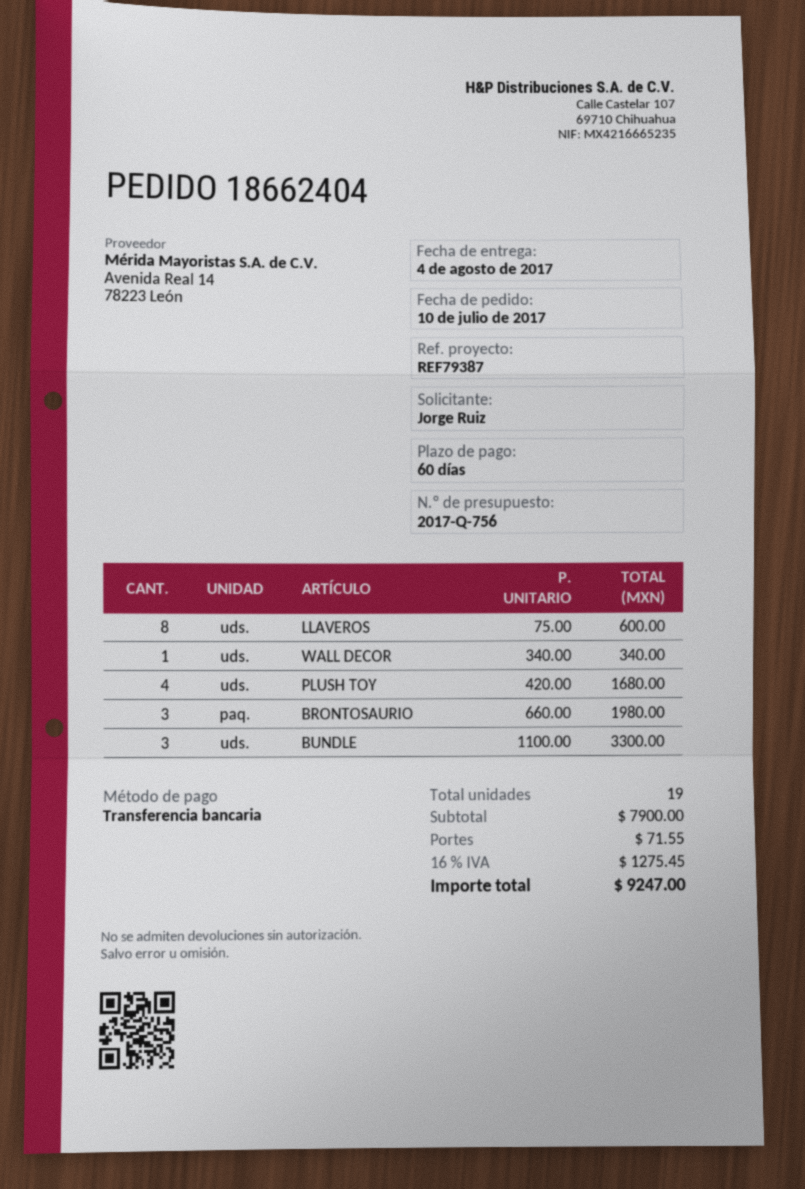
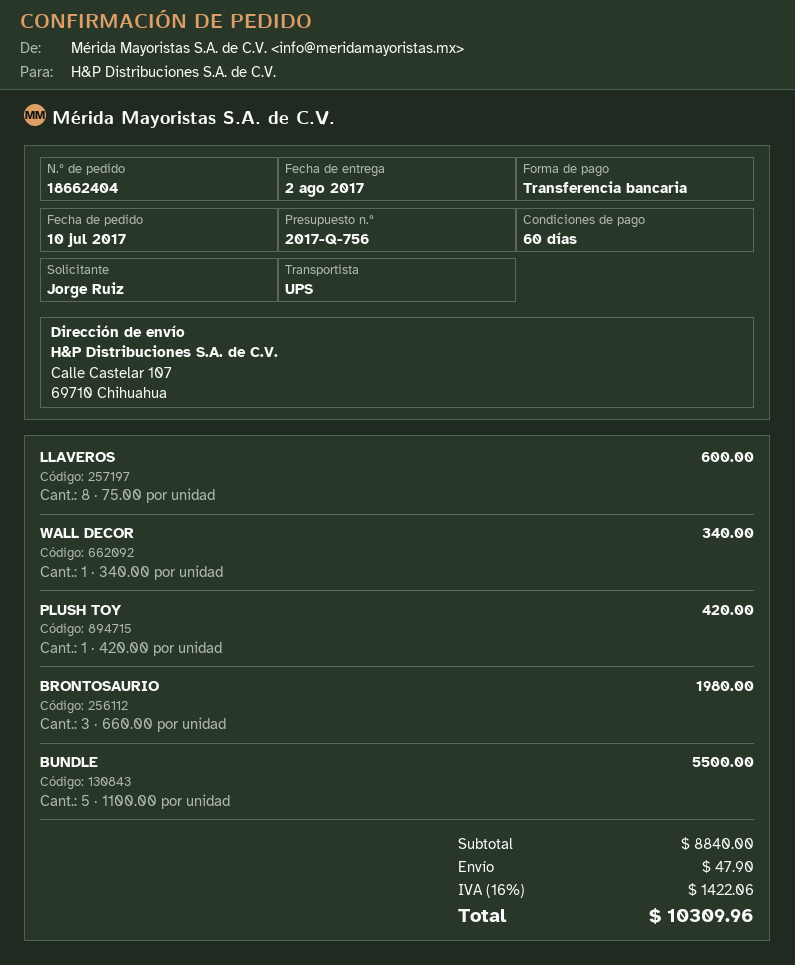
delivery date: 2017-08-04 -> 2017-08-02
PLUSH TOY: 4 x 420.00 = 1680.00 -> 1 x 420.00 = 420.00
BUNDLE: 3 x 1100.00 = 3300.00 -> 5 x 1100.00 = 5500.00
subtotal: 7900.00 -> 8840.00
shipping: 71.55 -> 47.90
tax: 16% = 1275.45 -> 16% = 1422.06
total: 9247.00 -> 10309.96

